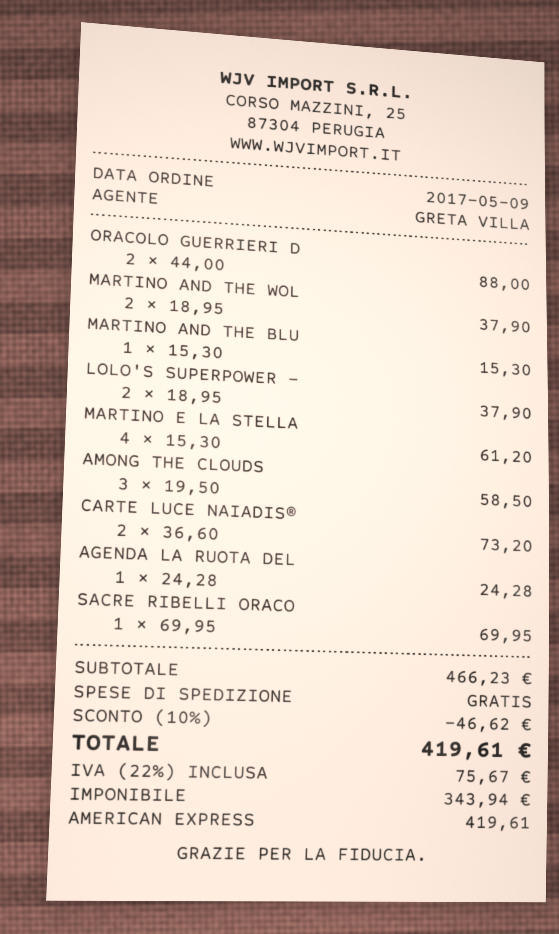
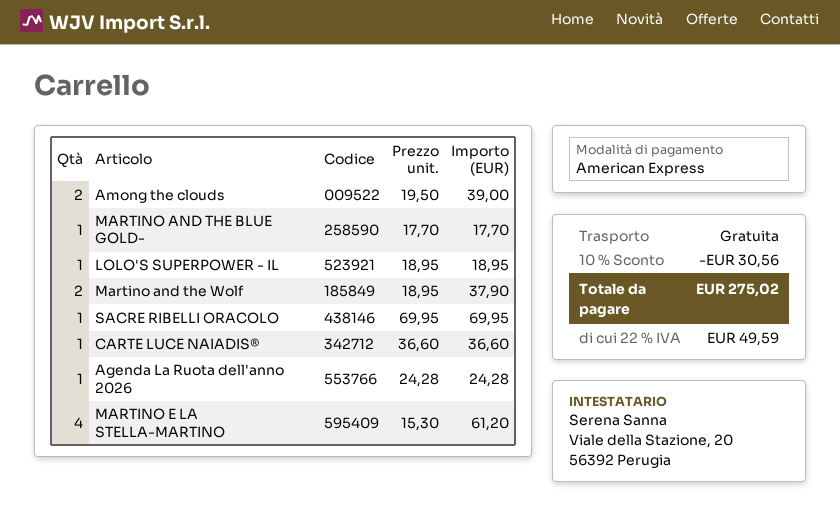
ORACOLO GUERRIERI D: 2 x 44.00 = 88.00 -> none
MARTINO AND THE BLU: 1 x 15.30 = 15.30 -> 1 x 17.70 = 17.70
LOLO'S SUPERPOWER -: 2 x 18.95 = 37.90 -> 1 x 18.95 = 18.95
AMONG THE CLOUDS: 3 x 19.50 = 58.50 -> 2 x 19.50 = 39.00
CARTE LUCE NAIADIS®: 2 x 36.60 = 73.20 -> 1 x 36.60 = 36.60
discount: 10% = 46.62 -> 10% = 30.56
tax: 22% = 75.67 -> 22% = 49.59
total: 419.61 -> 275.02

